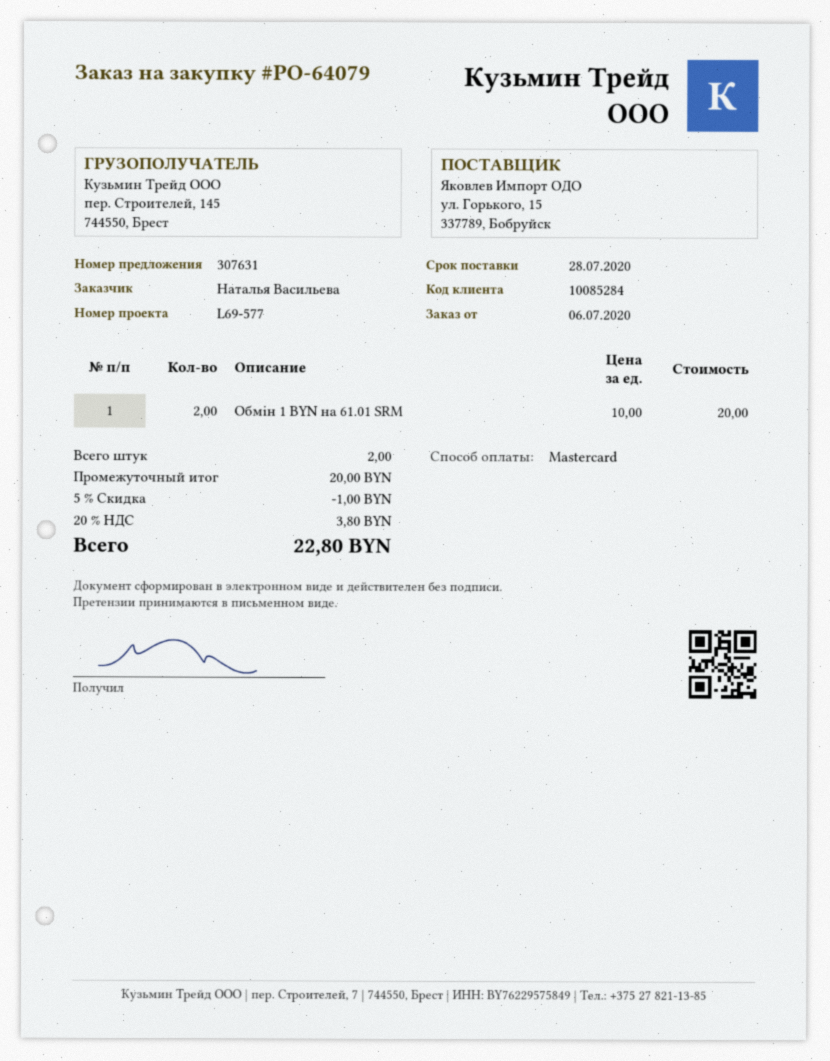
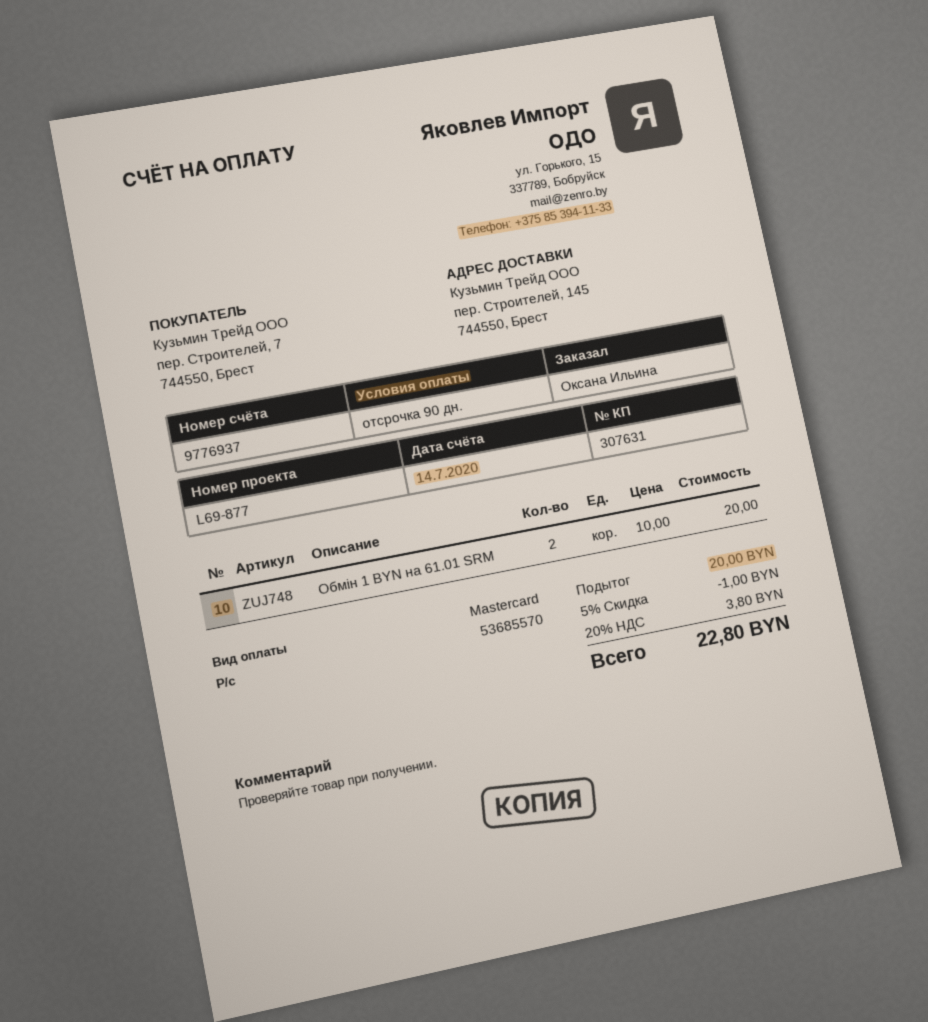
reference: L69-577 -> L69-877
ordered by: Наталья Васильева -> Оксана Ильина

